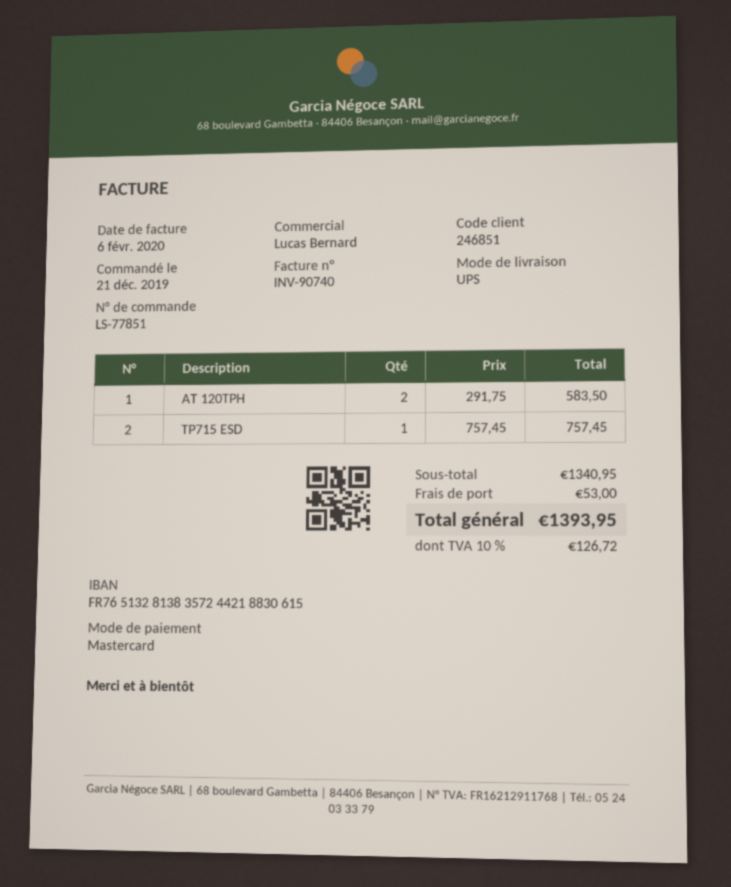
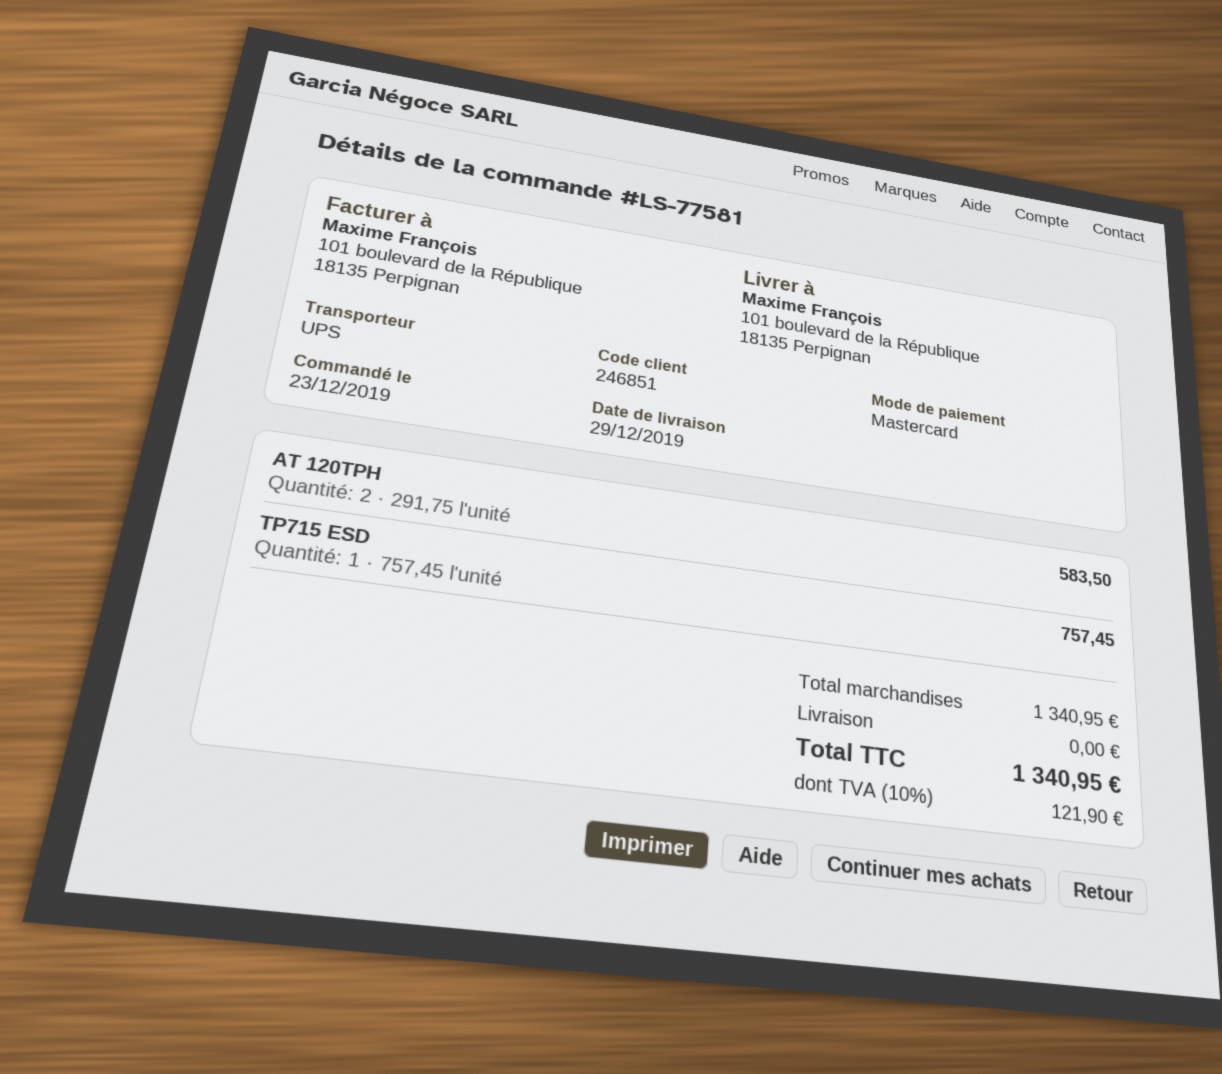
order number: LS-77851 -> LS-77581
order date: 2019-12-21 -> 2019-12-23
shipping: 53.00 -> 0.00
tax: 10% = 126.72 -> 10% = 121.90
total: 1393.95 -> 1340.95

